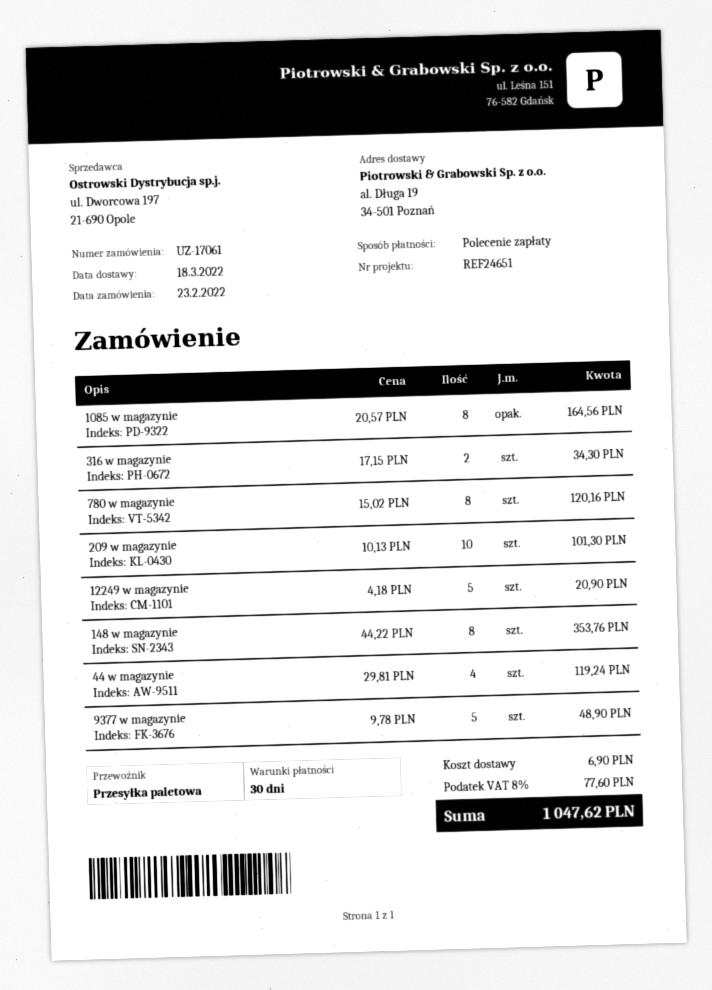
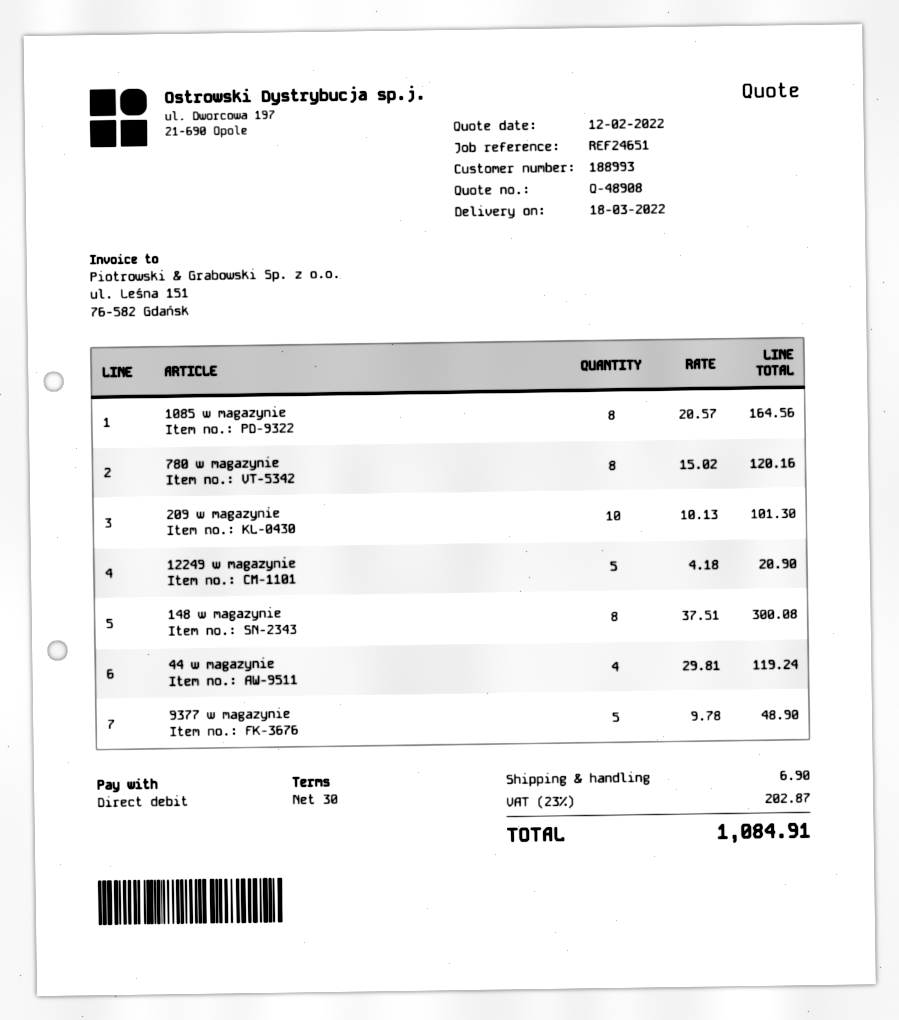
316 w magazynie: 2 x 17.15 = 34.30 -> none
148 w magazynie: 8 x 44.22 = 353.76 -> 8 x 37.51 = 300.08
tax: 8% = 77.60 -> 23% = 202.87
total: 1047.62 -> 1084.91

